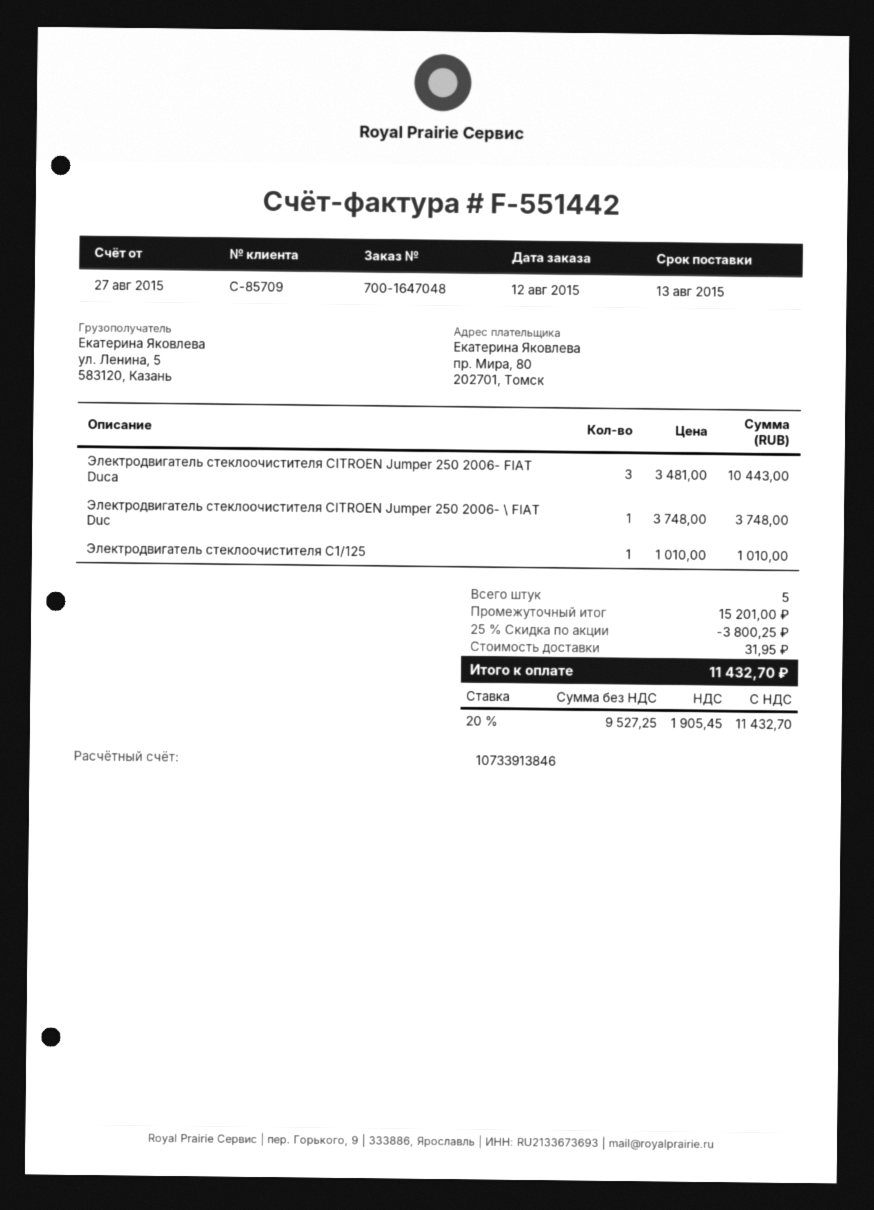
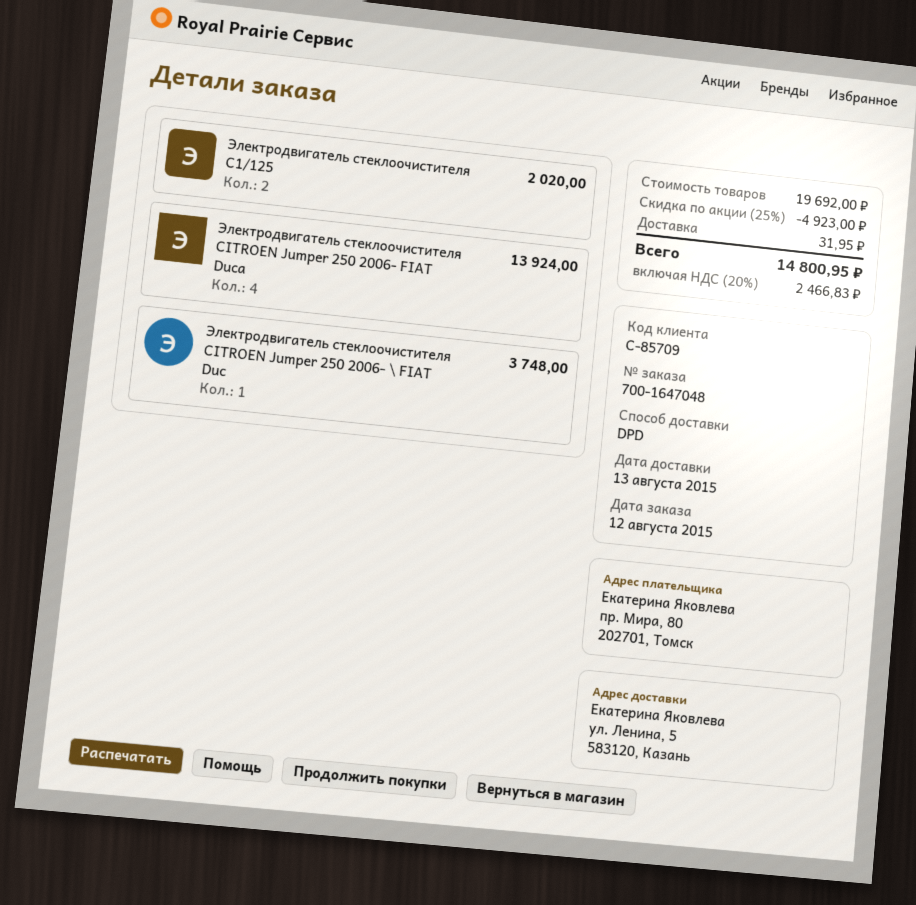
Электродвигатель стеклоочистителя CITROEN Jumper 250 2006- FIAT Duca: 3 for 10443.00 -> 4 for 13924.00
Электродвигатель стеклоочистителя С1/125: 1 for 1010.00 -> 2 for 2020.00
subtotal: 15201.00 -> 19692.00
discount: 25% = 3800.25 -> 25% = 4923.00
tax: 20% = 1905.45 -> 20% = 2466.83
total: 11432.70 -> 14800.95

